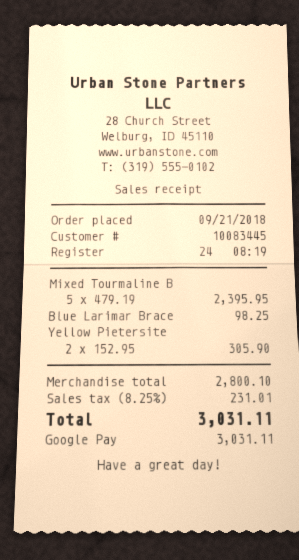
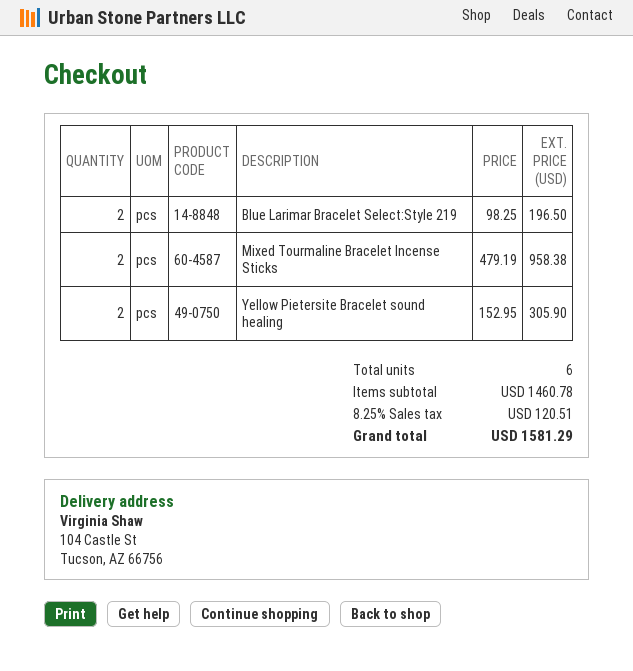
Mixed Tourmaline B: 5 x 479.19 = 2395.95 -> 2 x 479.19 = 958.38
Blue Larimar Brace: 1 x 98.25 = 98.25 -> 2 x 98.25 = 196.50
subtotal: 2800.10 -> 1460.78
tax: 8.25% = 231.01 -> 8.25% = 120.51
total: 3031.11 -> 1581.29

